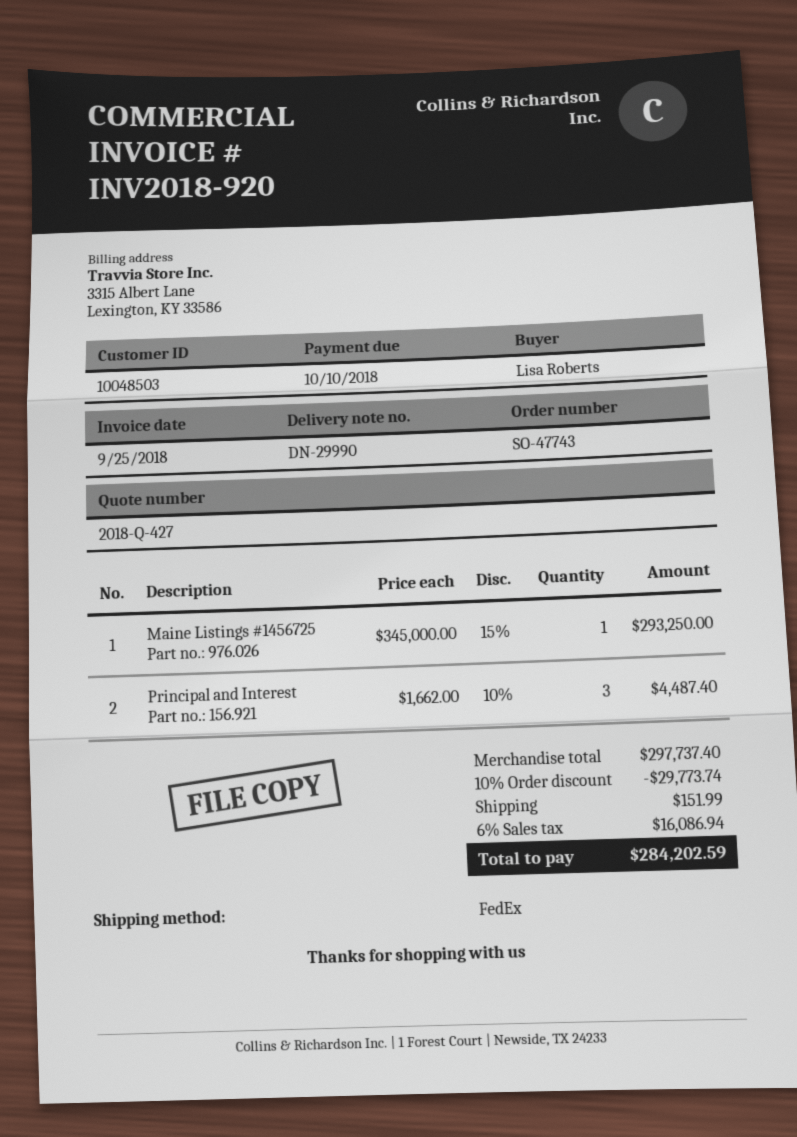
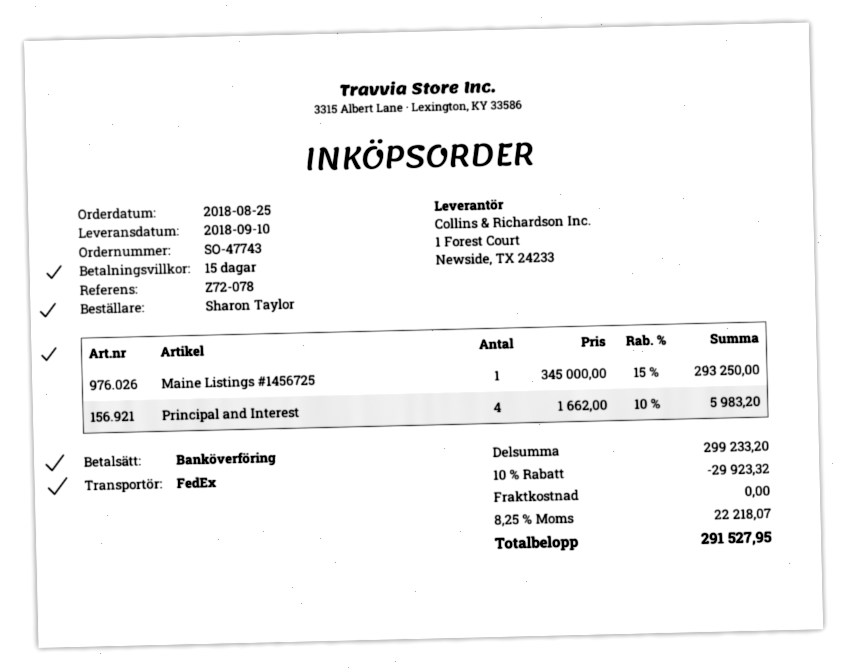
ordered by: Lisa Roberts -> Sharon Taylor
Principal and Interest: 3 x 1662.00 - 10% = 4487.40 -> 4 x 1662.00 - 10% = 5983.20
subtotal: 297737.40 -> 299233.20
discount: 10% = 29773.74 -> 10% = 29923.32
shipping: 151.99 -> 0.00
tax: 6% = 16086.94 -> 8.25% = 22218.07
total: 284202.59 -> 291527.95

